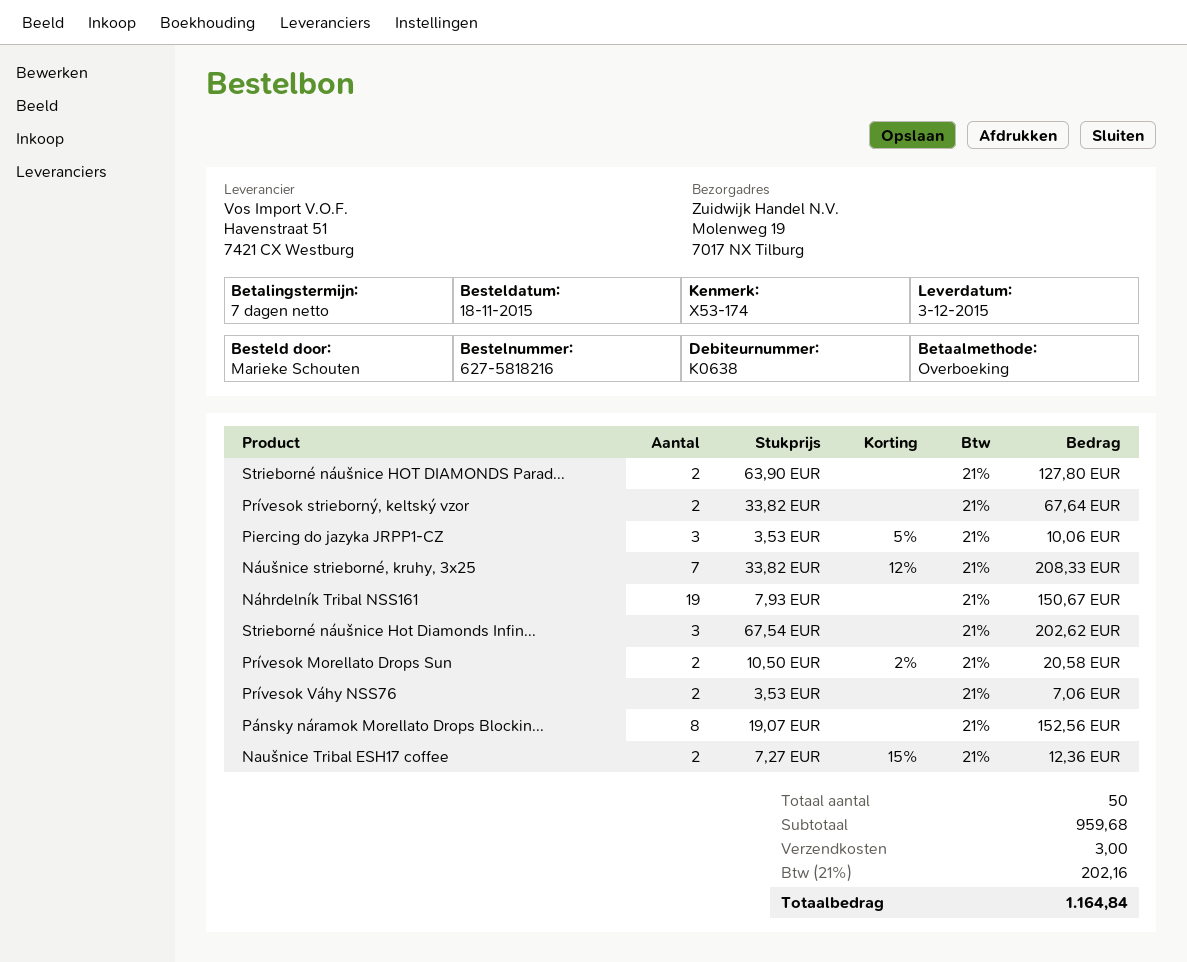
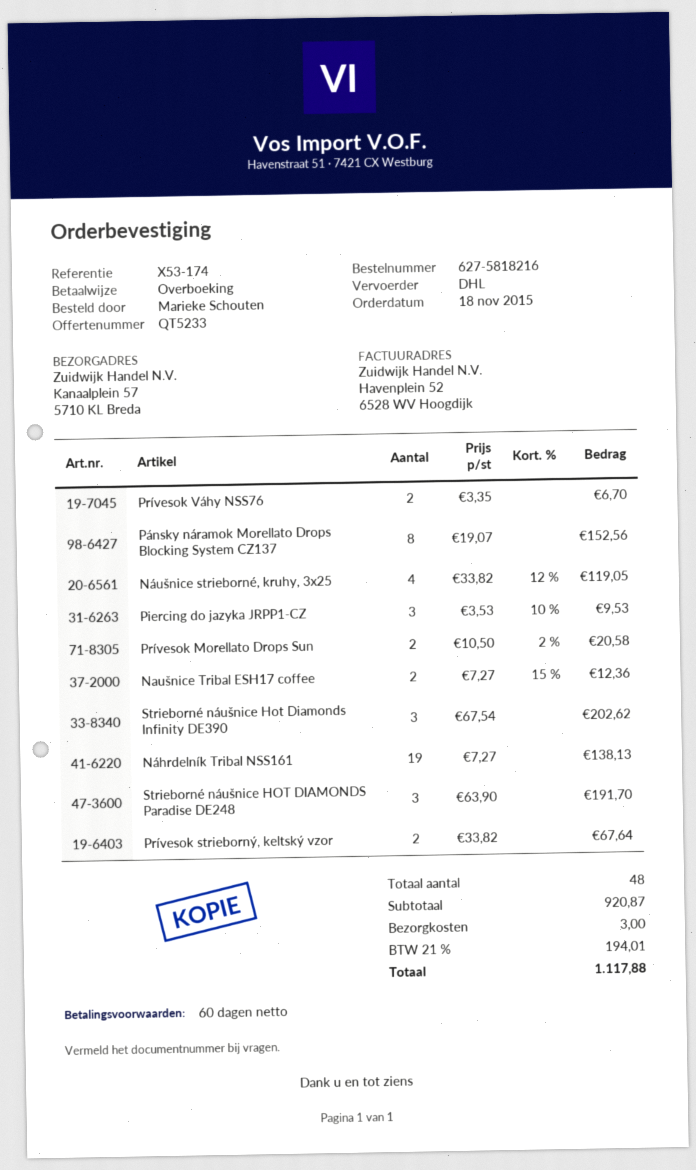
payment terms: 7 days -> 60 days
ship to: Molenweg 19, 7017 NX Tilburg -> Kanaalplein 57, 5710 KL Breda
Strieborné náušnice HOT DIAMONDS Parad...: 2 x 63.90 = 127.80 -> 3 x 63.90 = 191.70
Piercing do jazyka JRPP1-CZ: 3 x 3.53 - 5% = 10.06 -> 3 x 3.53 - 10% = 9.53
Náušnice strieborné, kruhy, 3x25: 7 x 33.82 - 12% = 208.33 -> 4 x 33.82 - 12% = 119.05
Náhrdelník Tribal NSS161: 19 x 7.93 = 150.67 -> 19 x 7.27 = 138.13
Prívesok Váhy NSS76: 2 x 3.53 = 7.06 -> 2 x 3.35 = 6.70
total quantity: 50 -> 48
subtotal: 959.68 -> 920.87
tax: 21% = 202.16 -> 21% = 194.01
total: 1164.84 -> 1117.88

